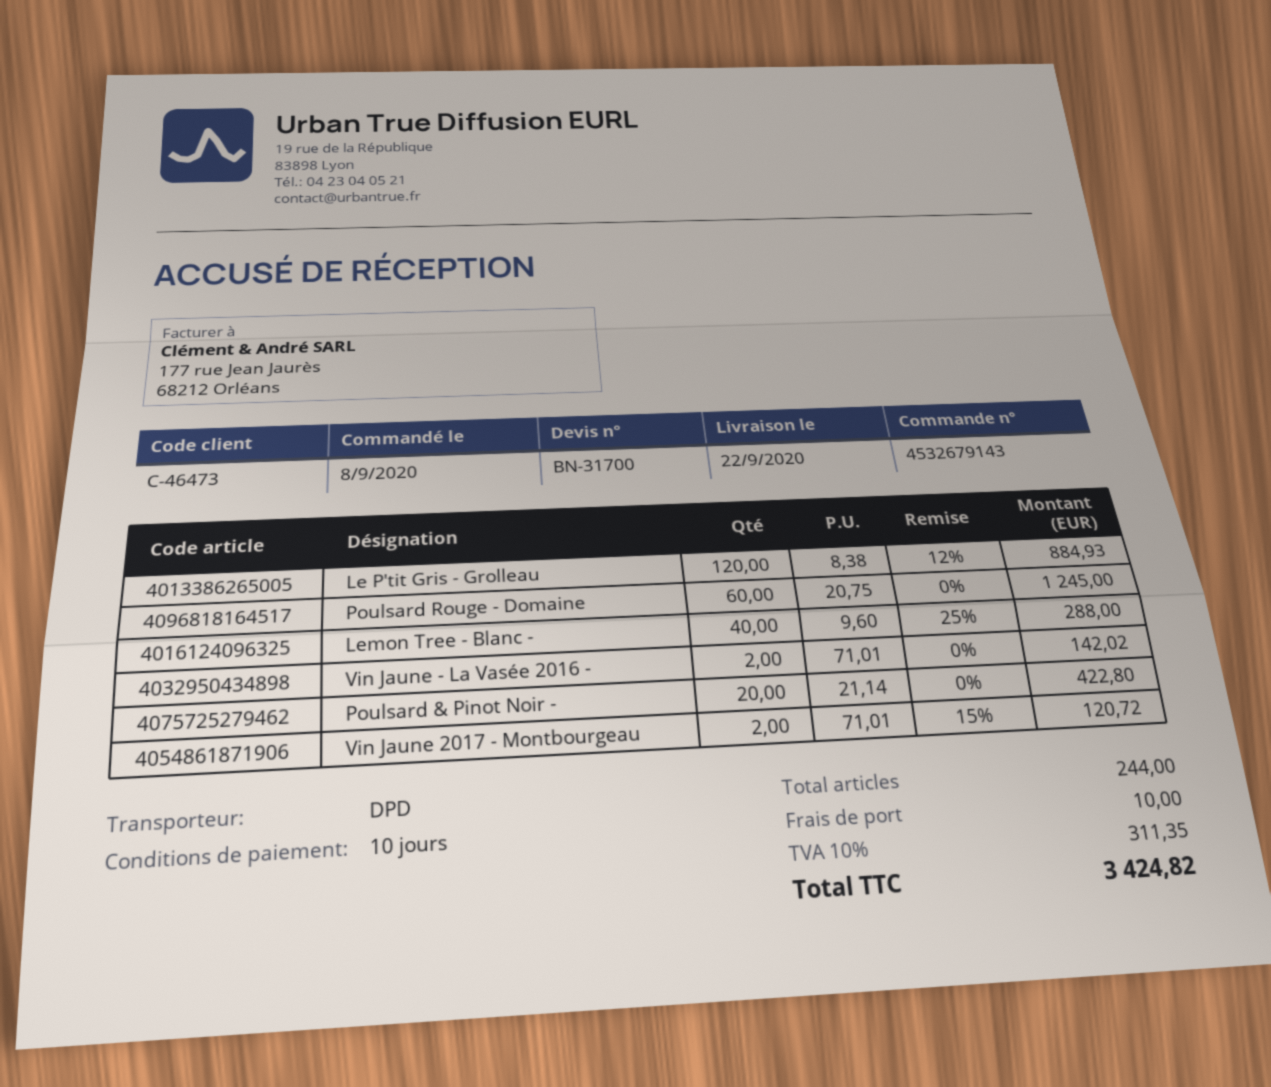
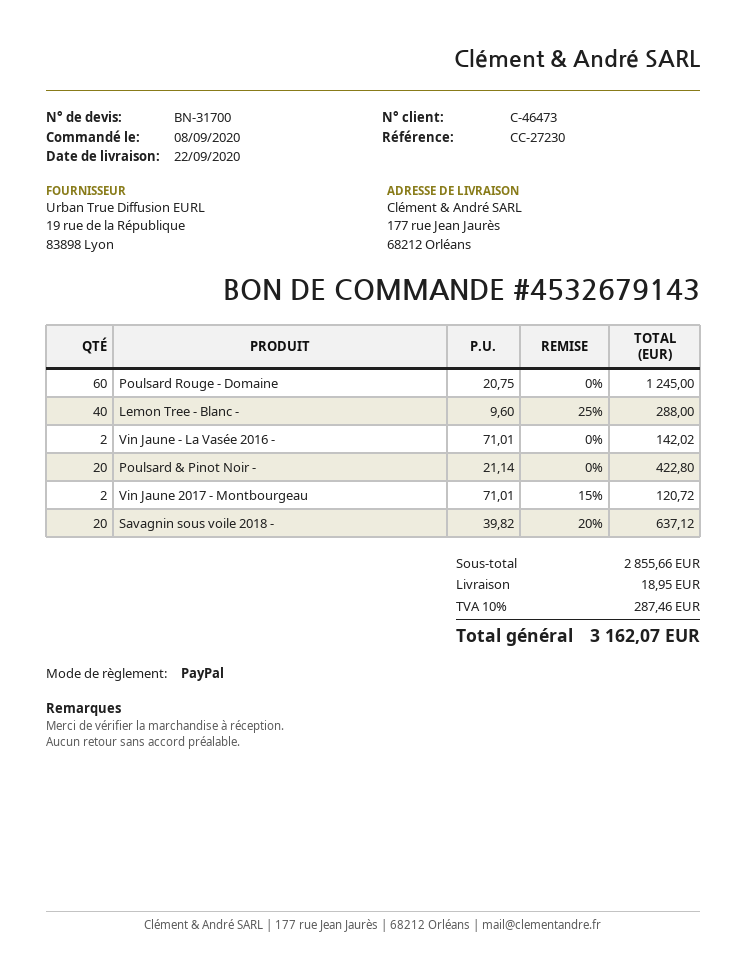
Le P'tit Gris - Grolleau: 120 x 8.38 - 12% = 884.93 -> none
Savagnin sous voile 2018 -: none -> 20 x 39.82 - 20% = 637.12
shipping: 10.00 -> 18.95
tax: 10% = 311.35 -> 10% = 287.46
total: 3424.82 -> 3162.07

